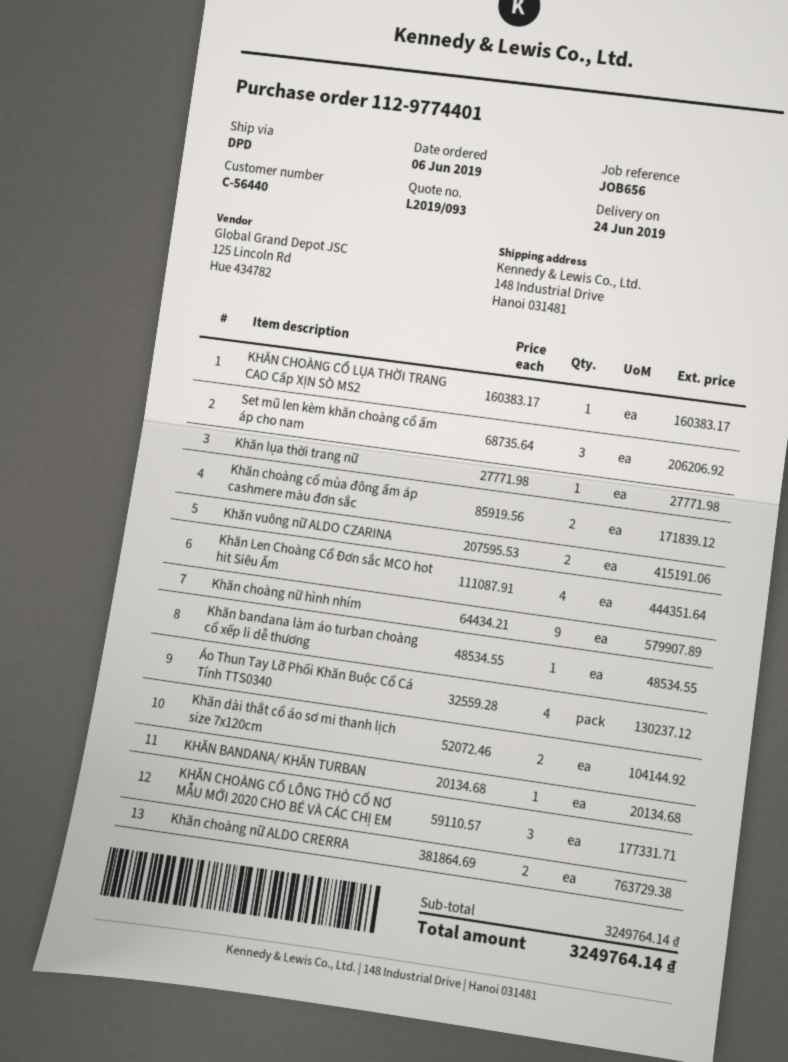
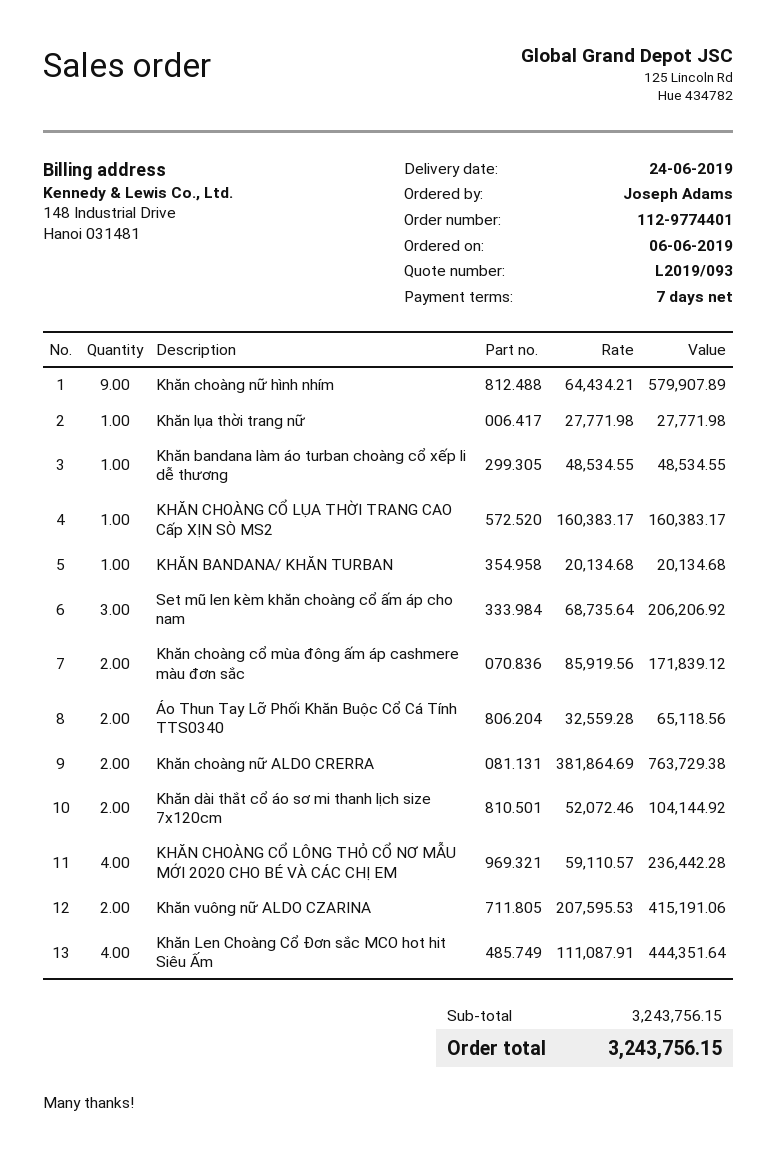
Áo Thun Tay Lỡ Phối Khăn Buộc Cổ Cá Tính TTS0340: 4 x 32559.28 = 130237.12 -> 2 x 32559.28 = 65118.56
KHĂN CHOÀNG CỔ LÔNG THỎ CỔ NƠ MẪU MỚI 2020 CHO BÉ VÀ CÁC CHỊ EM: 3 x 59110.57 = 177331.71 -> 4 x 59110.57 = 236442.28
subtotal: 3249764.14 -> 3243756.15
total: 3249764.14 -> 3243756.15

